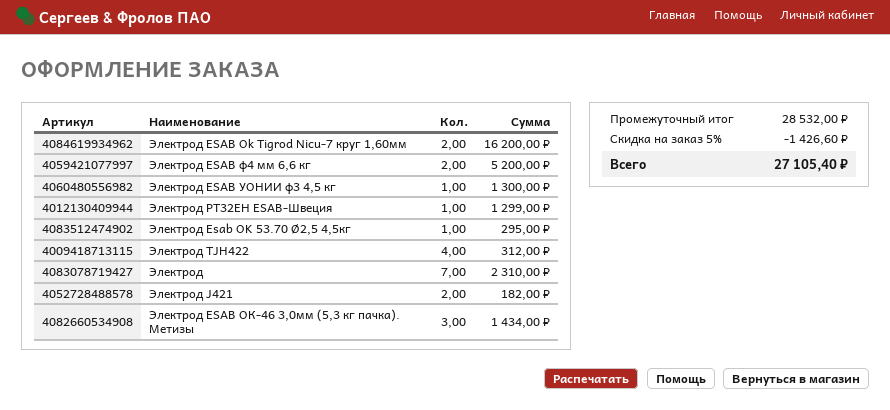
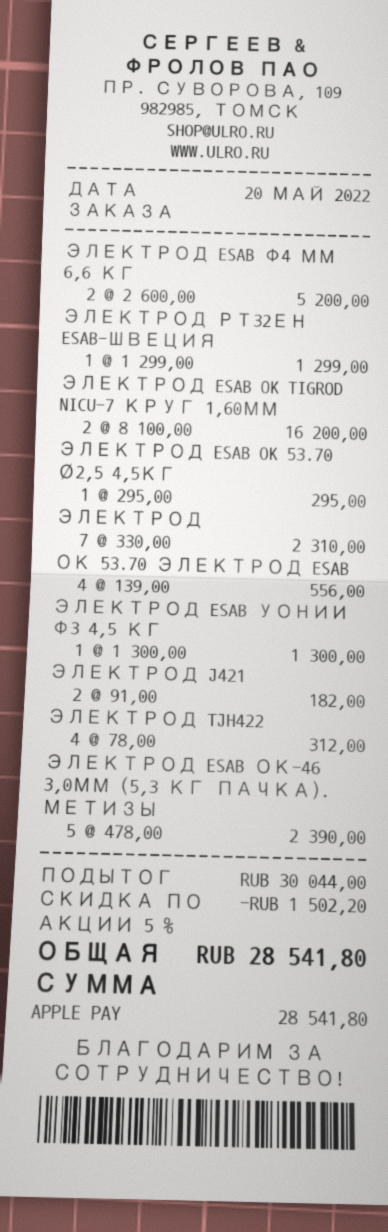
Электрод ESAB ОК-46 3,0мм (5,3 кг пачка). Метизы: 3 for 1434.00 -> 5 for 2390.00
ОК 53.70 ЭЛЕКТРОД ESAB: none -> 4 for 556.00
subtotal: 28532.00 -> 30044.00
discount: 5% = 1426.60 -> 5% = 1502.20
total: 27105.40 -> 28541.80

